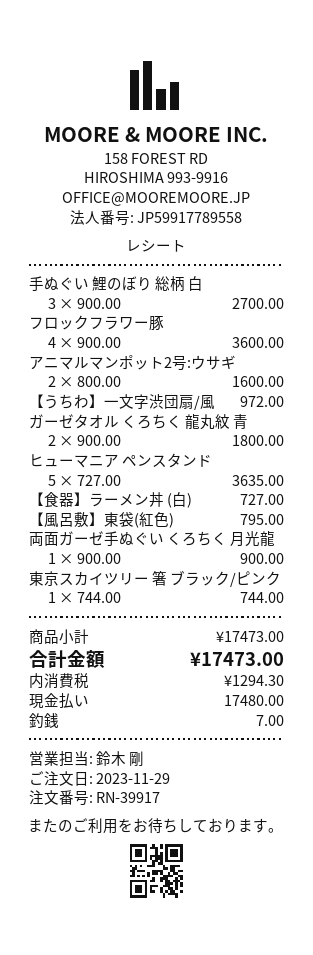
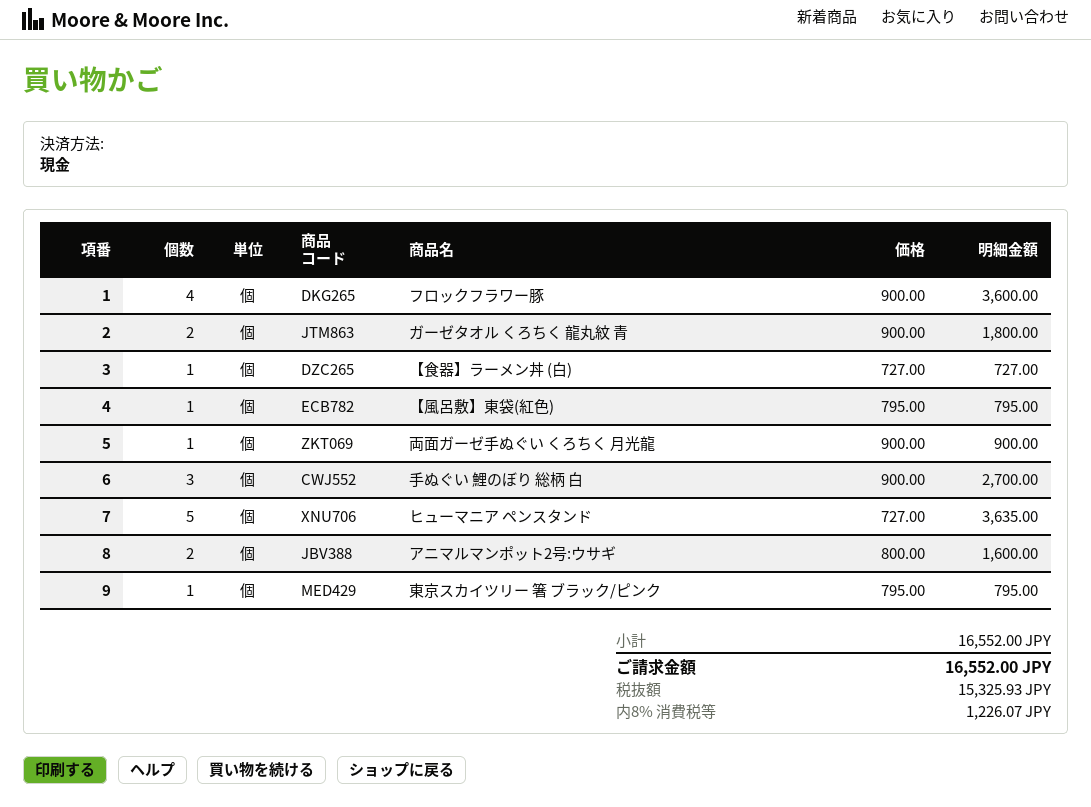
【うちわ】一文字渋団扇/風: 1 x 972.00 = 972.00 -> none
東京スカイツリー 箸 ブラック/ピンク: 1 x 744.00 = 744.00 -> 1 x 795.00 = 795.00
subtotal: 17473.00 -> 16552.00
tax: 1294.30 -> 1226.07
total: 17473.00 -> 16552.00

